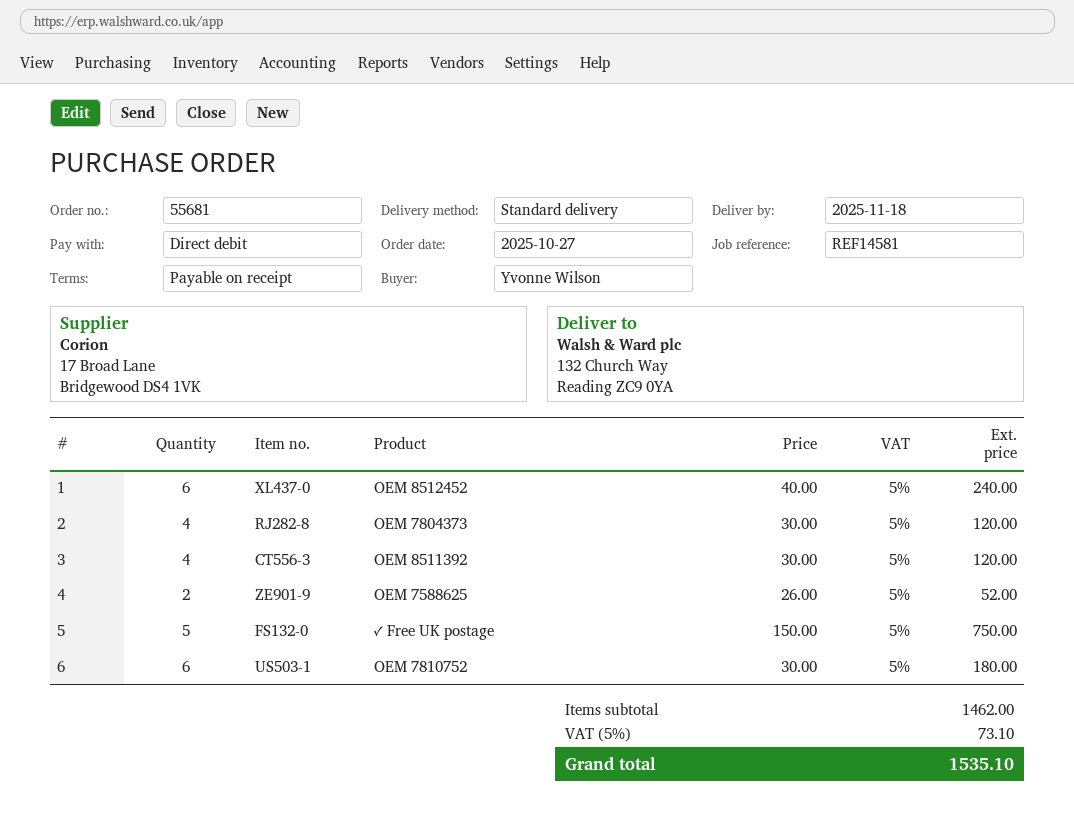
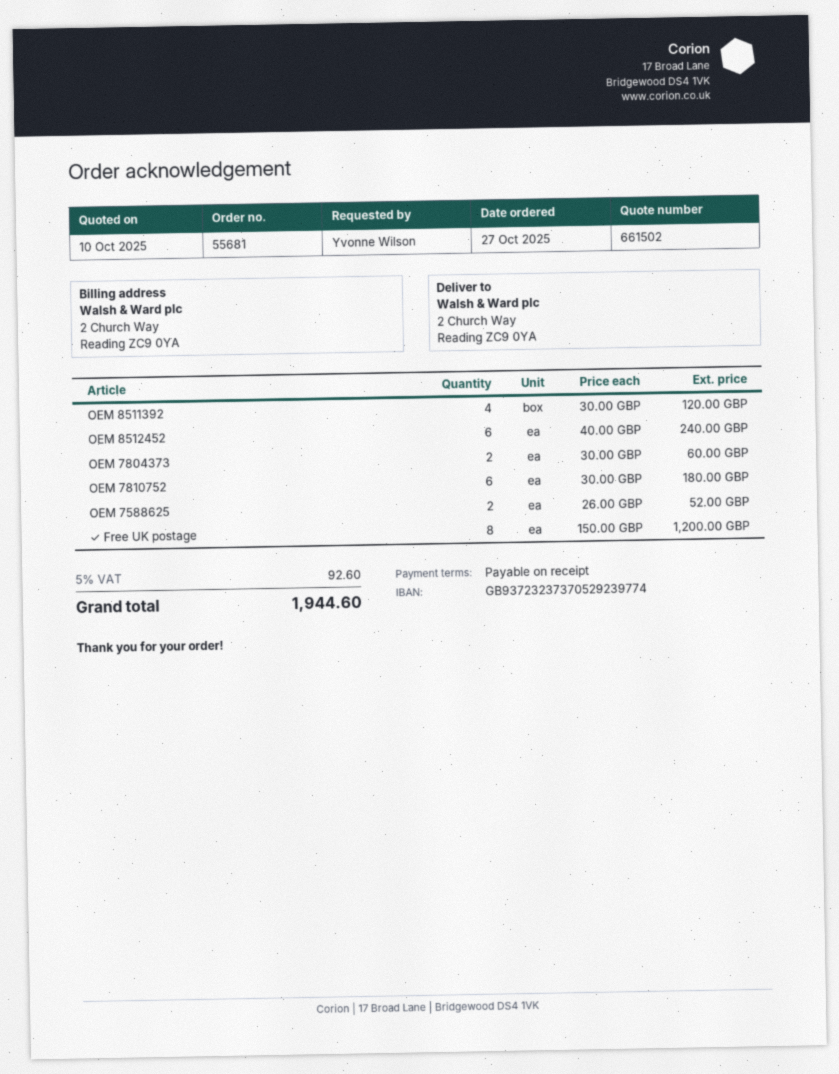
ship to: 132 Church Way, Reading ZC9 0YA -> 2 Church Way, Reading ZC9 0YA
OEM 7804373: 4 x 30.00 = 120.00 -> 2 x 30.00 = 60.00
✓ Free UK postage: 5 x 150.00 = 750.00 -> 8 x 150.00 = 1200.00
tax: 5% = 73.10 -> 5% = 92.60
total: 1535.10 -> 1944.60

